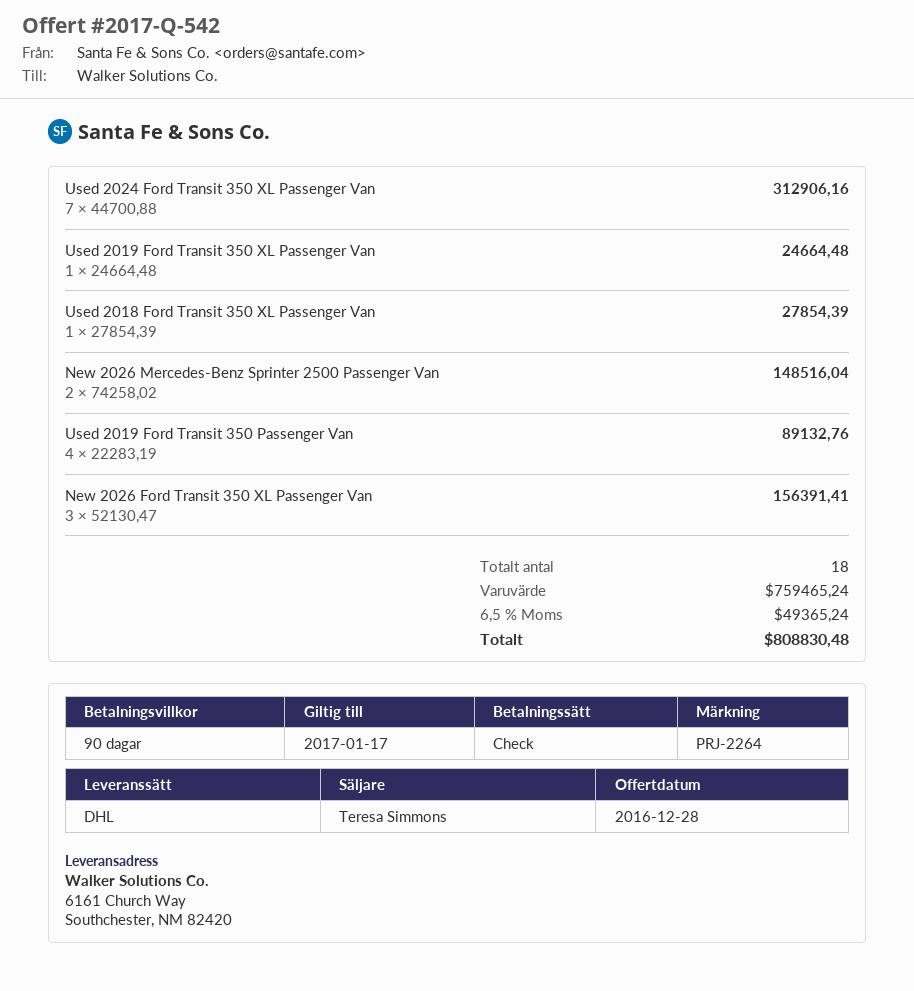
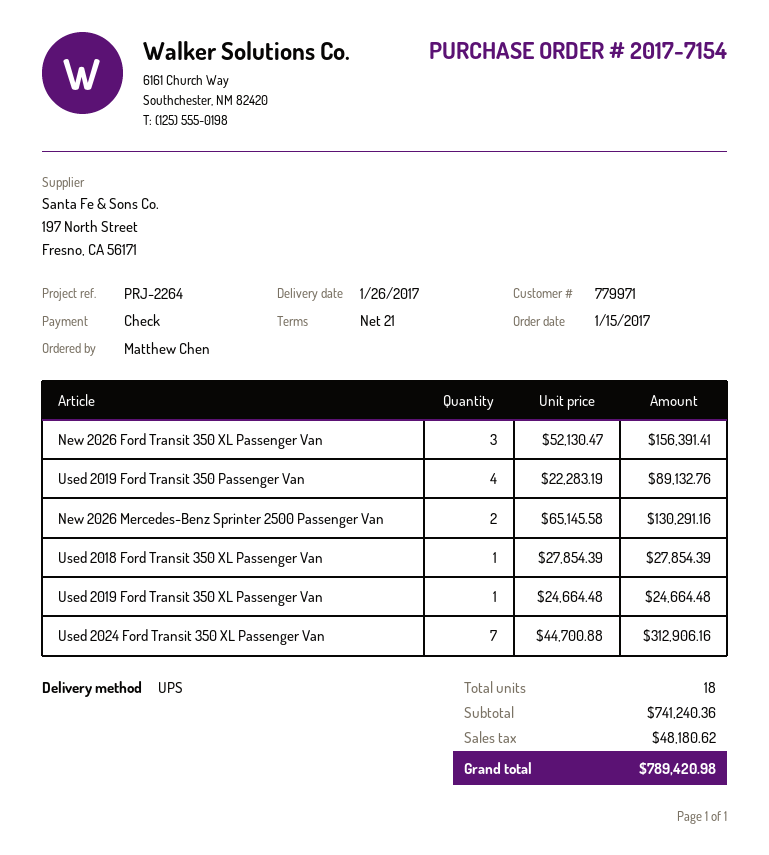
payment terms: 90 days -> 21 days
shipping method: DHL -> UPS
New 2026 Mercedes-Benz Sprinter 2500 Passenger Van: 2 x 74258.02 = 148516.04 -> 2 x 65145.58 = 130291.16
subtotal: 759465.24 -> 741240.36
tax: 49365.24 -> 48180.62
total: 808830.48 -> 789420.98

